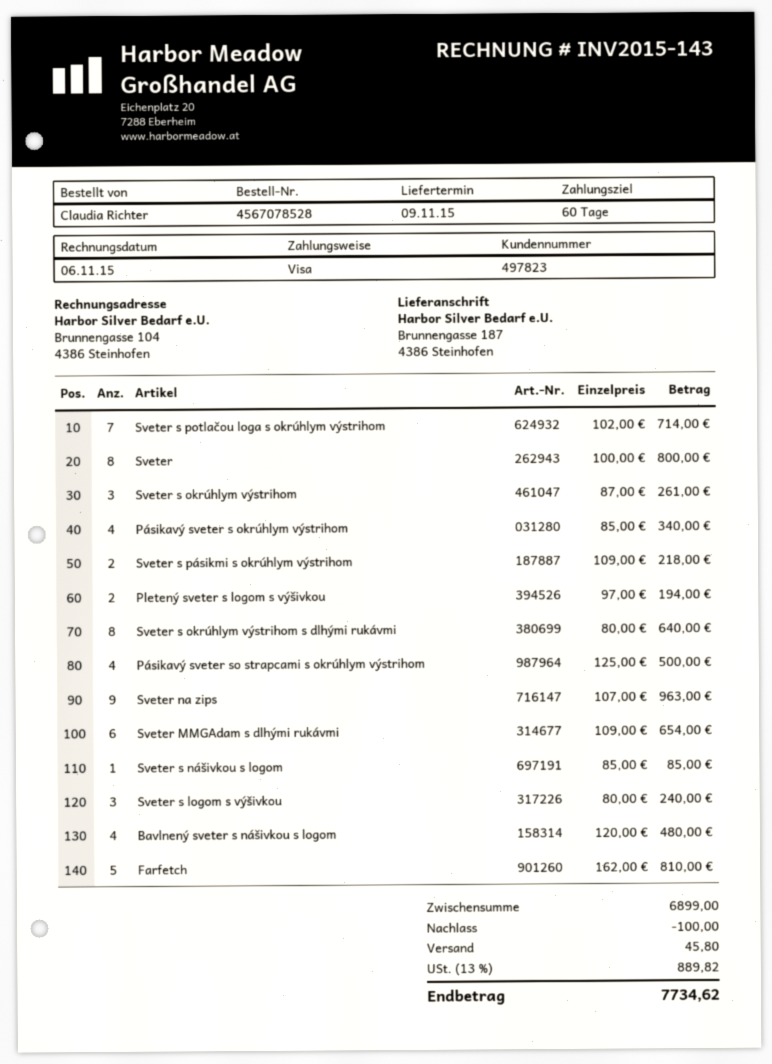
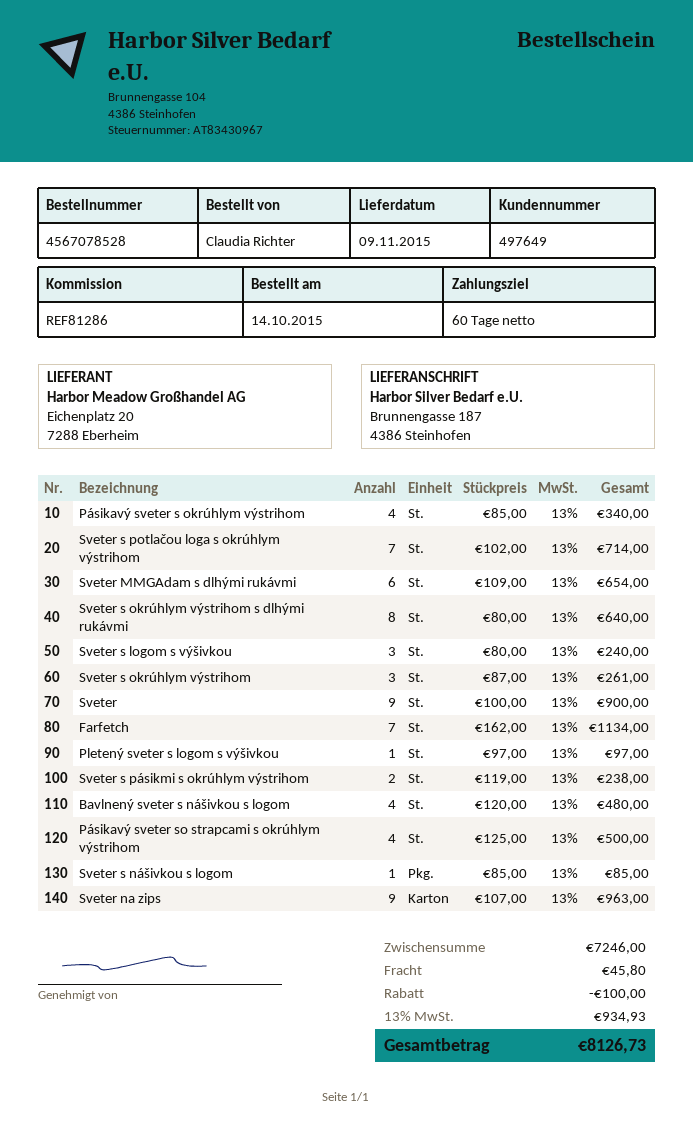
customer number: 497823 -> 497649
Sveter: 8 x 100.00 = 800.00 -> 9 x 100.00 = 900.00
Sveter s pásikmi s okrúhlym výstrihom: 2 x 109.00 = 218.00 -> 2 x 119.00 = 238.00
Pletený sveter s logom s výšivkou: 2 x 97.00 = 194.00 -> 1 x 97.00 = 97.00
Farfetch: 5 x 162.00 = 810.00 -> 7 x 162.00 = 1134.00
subtotal: 6899.00 -> 7246.00
tax: 13% = 889.82 -> 13% = 934.93
total: 7734.62 -> 8126.73

